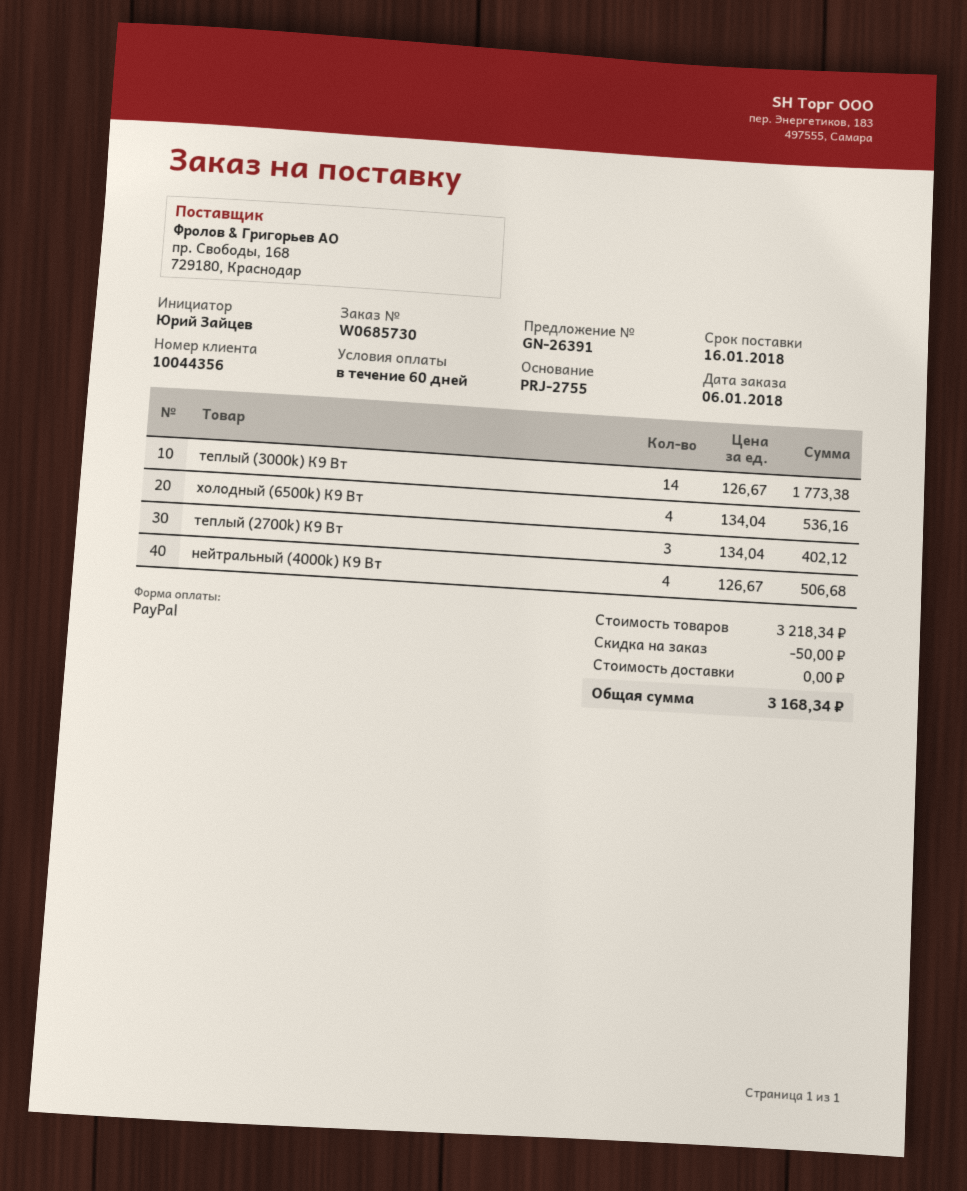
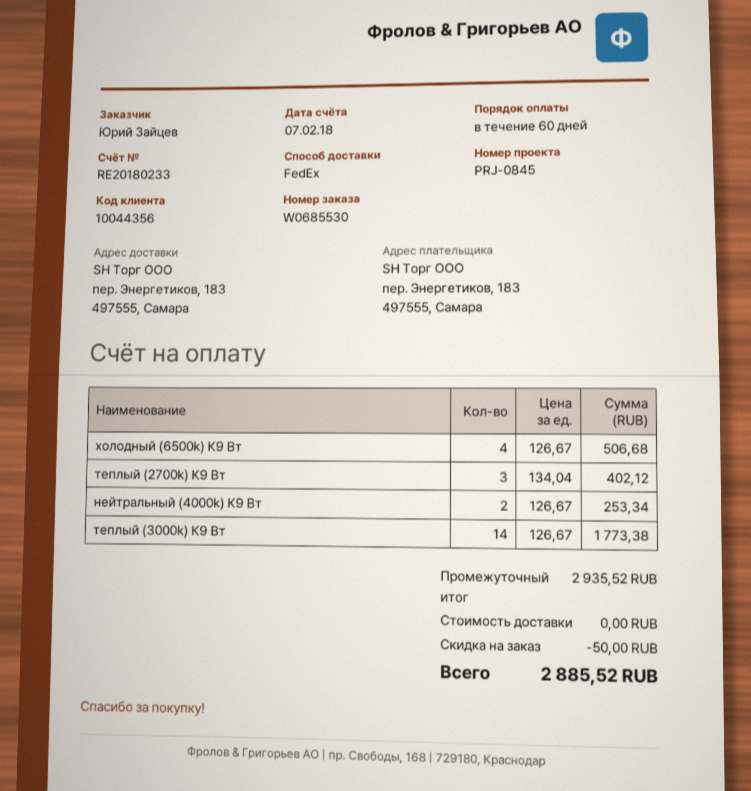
order number: W0685730 -> W0685530
reference: PRJ-2755 -> PRJ-0845
холодный (6500k) К9 Вт: 4 x 134.04 = 536.16 -> 4 x 126.67 = 506.68
нейтральный (4000k) К9 Вт: 4 x 126.67 = 506.68 -> 2 x 126.67 = 253.34
subtotal: 3218.34 -> 2935.52
total: 3168.34 -> 2885.52

